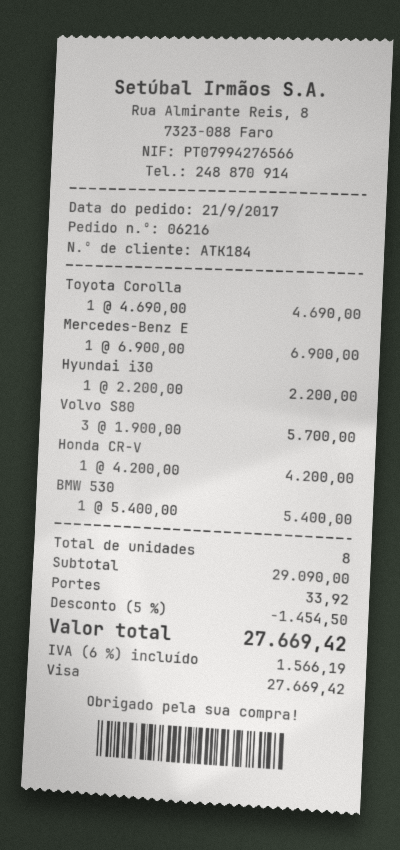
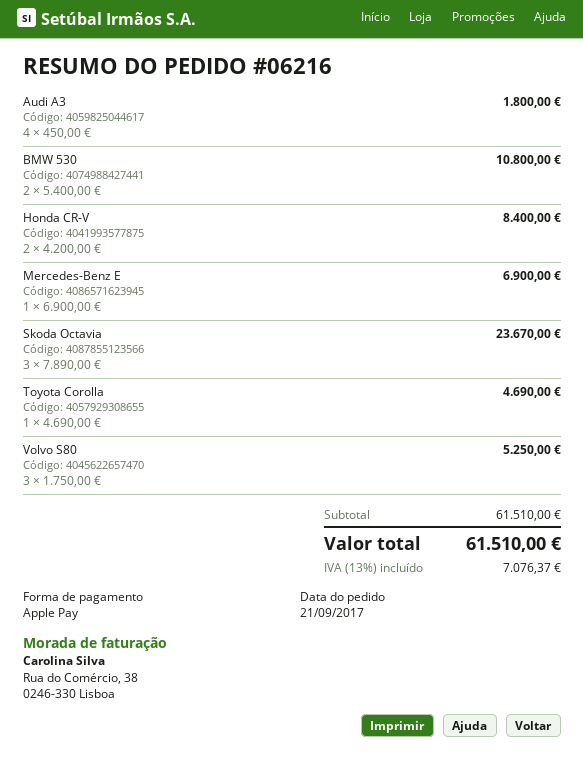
payment method: Visa -> Apple Pay
Hyundai i30: 1 x 2200.00 = 2200.00 -> none
Volvo S80: 3 x 1900.00 = 5700.00 -> 3 x 1750.00 = 5250.00
Honda CR-V: 1 x 4200.00 = 4200.00 -> 2 x 4200.00 = 8400.00
BMW 530: 1 x 5400.00 = 5400.00 -> 2 x 5400.00 = 10800.00
Audi A3: none -> 4 x 450.00 = 1800.00
Skoda Octavia: none -> 3 x 7890.00 = 23670.00
subtotal: 29090.00 -> 61510.00
discount: 5% = 1454.50 -> none
shipping: 33.92 -> none
tax: 6% = 1566.19 -> 13% = 7076.37
total: 27669.42 -> 61510.00

